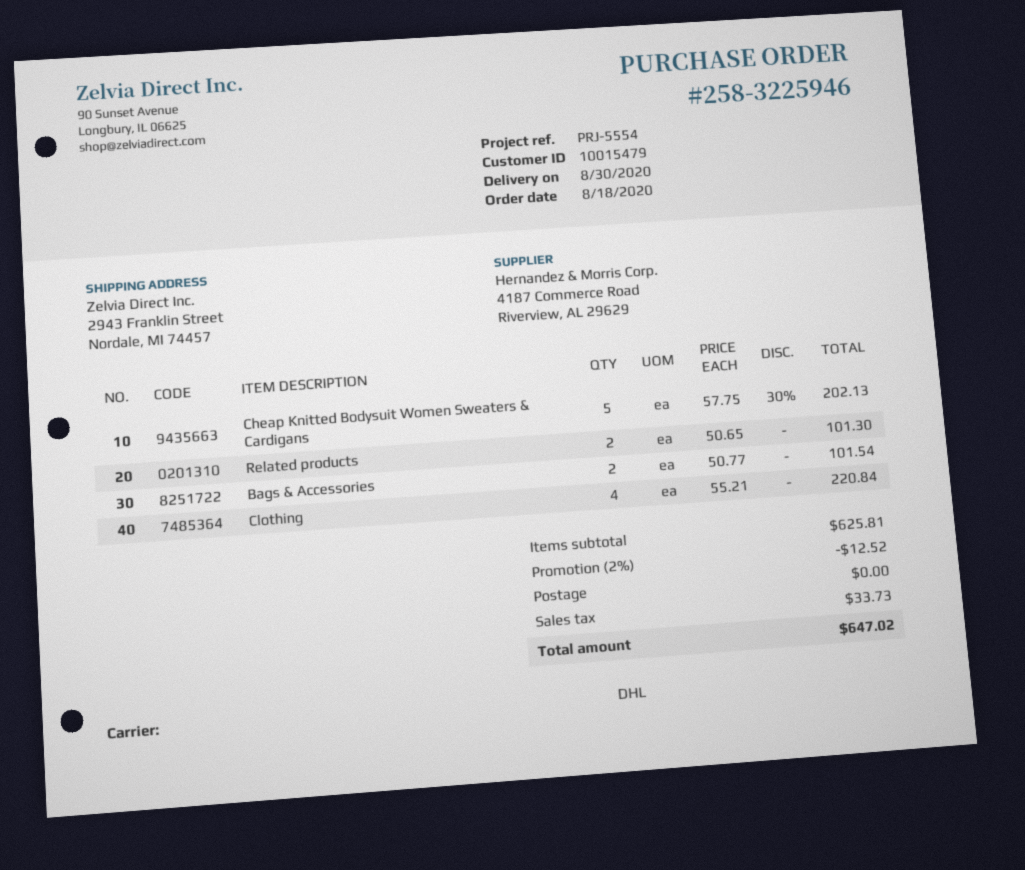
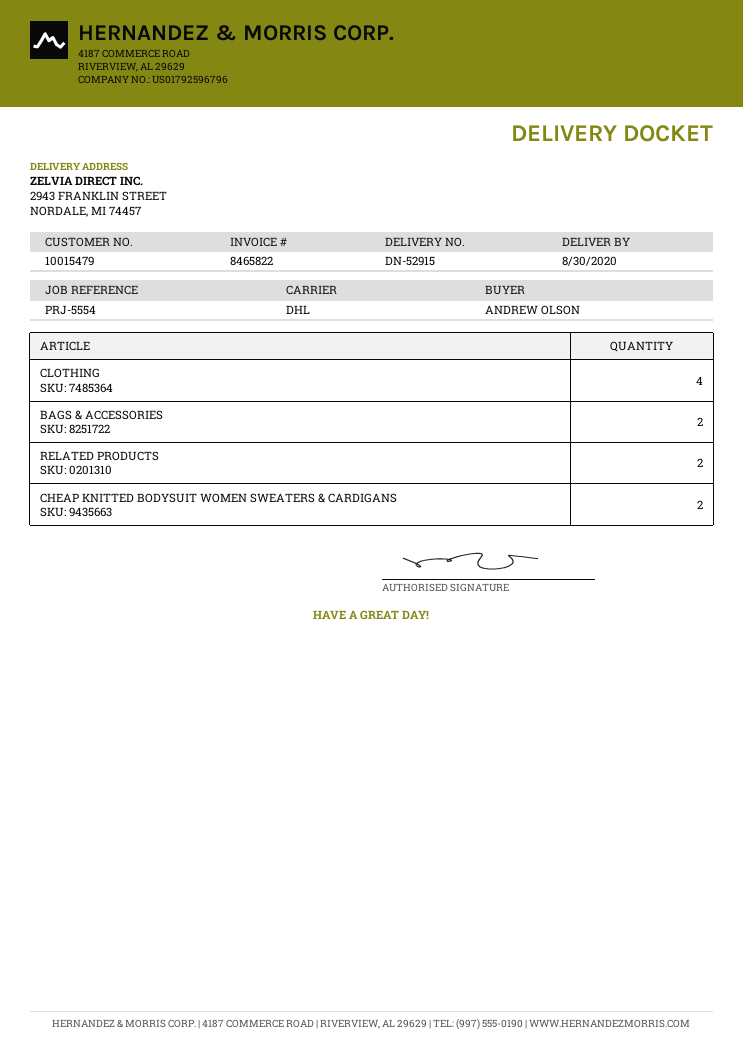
Cheap Knitted Bodysuit Women Sweaters & Cardigans: 5 -> 2

